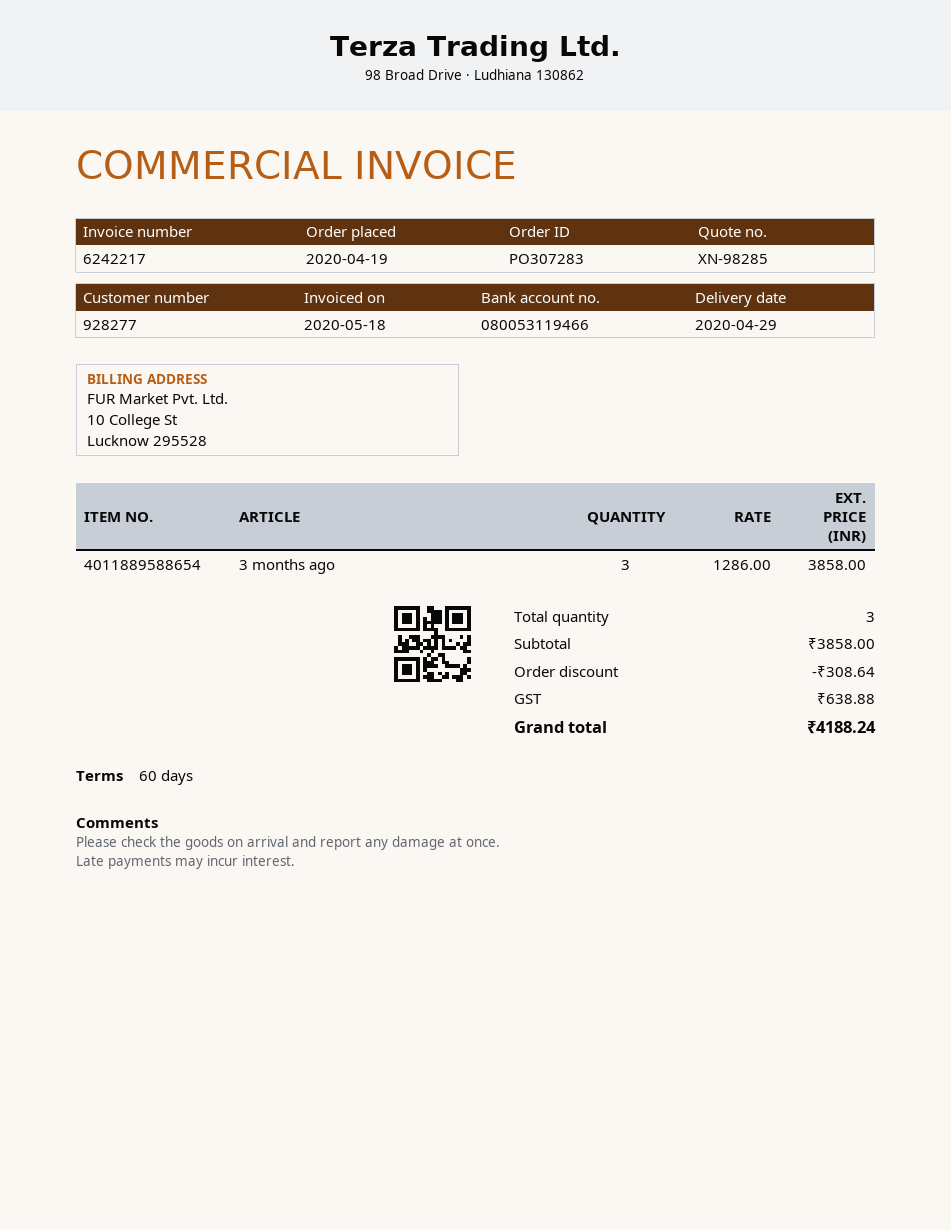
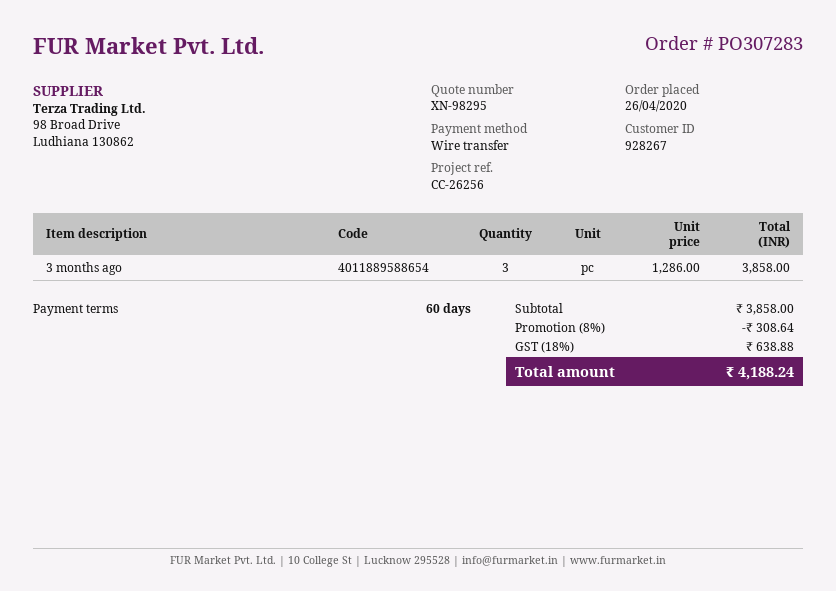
quote number: XN-98285 -> XN-98295
order date: 2020-04-19 -> 2020-04-26
customer number: 928277 -> 928267

